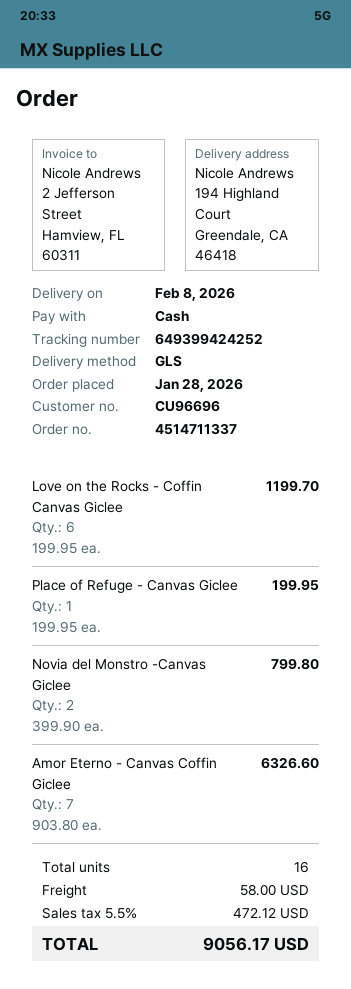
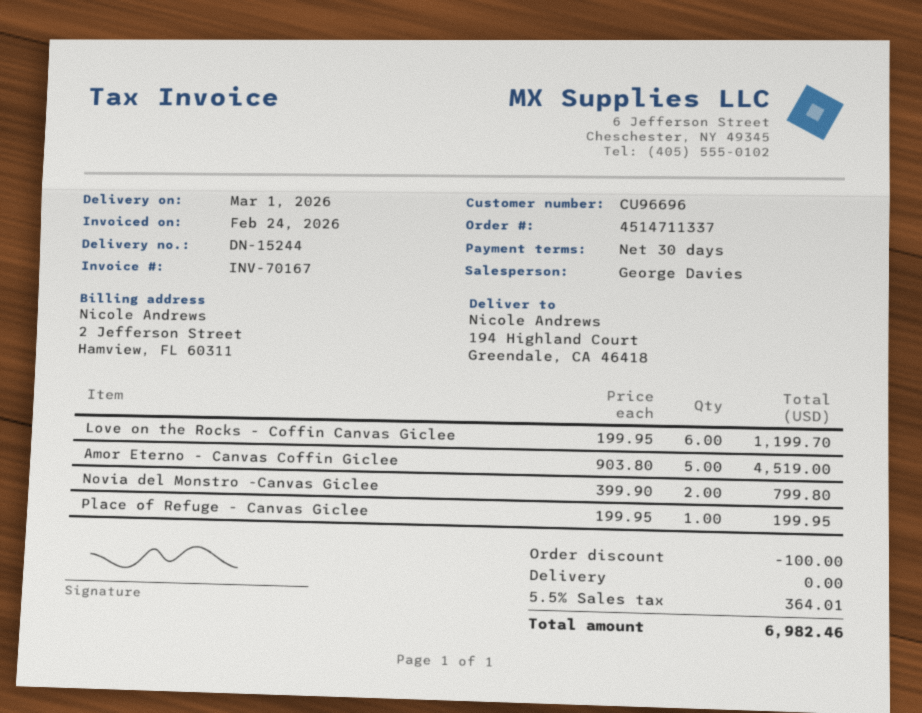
delivery date: 2026-02-08 -> 2026-03-01
Amor Eterno - Canvas Coffin Giclee: 7 x 903.80 = 6326.60 -> 5 x 903.80 = 4519.00
discount: none -> 100.00
shipping: 58.00 -> 0.00
tax: 5.5% = 472.12 -> 5.5% = 364.01
total: 9056.17 -> 6982.46

